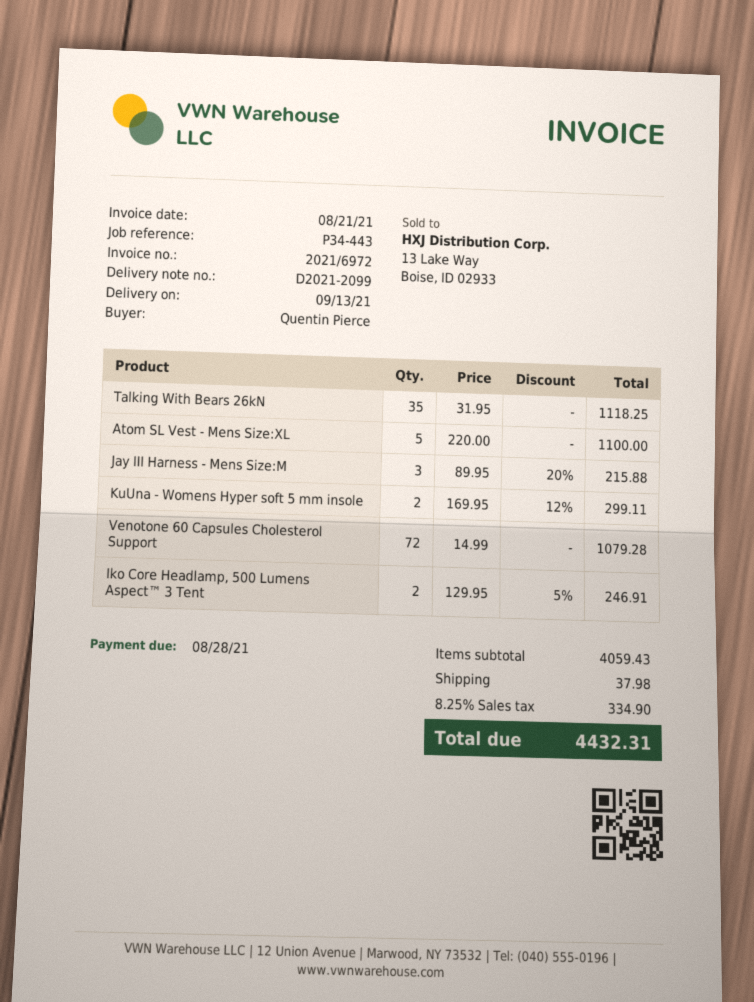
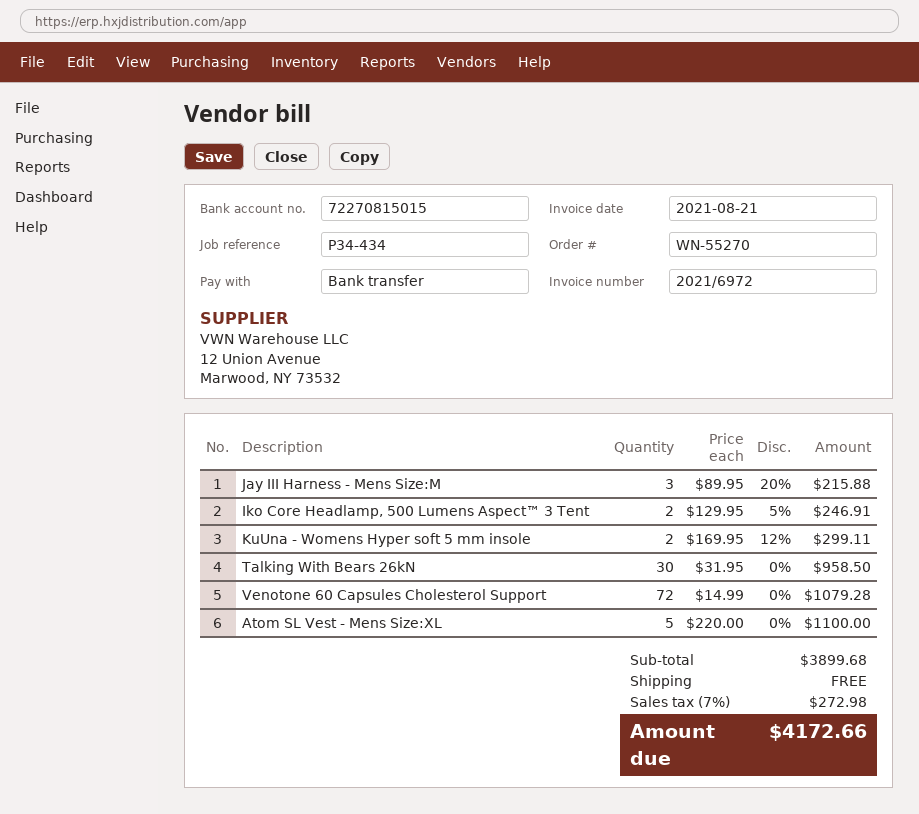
reference: P34-443 -> P34-434
Talking With Bears 26kN: 35 x 31.95 = 1118.25 -> 30 x 31.95 = 958.50
subtotal: 4059.43 -> 3899.68
shipping: 37.98 -> 0.00
tax: 8.25% = 334.90 -> 7% = 272.98
total: 4432.31 -> 4172.66

